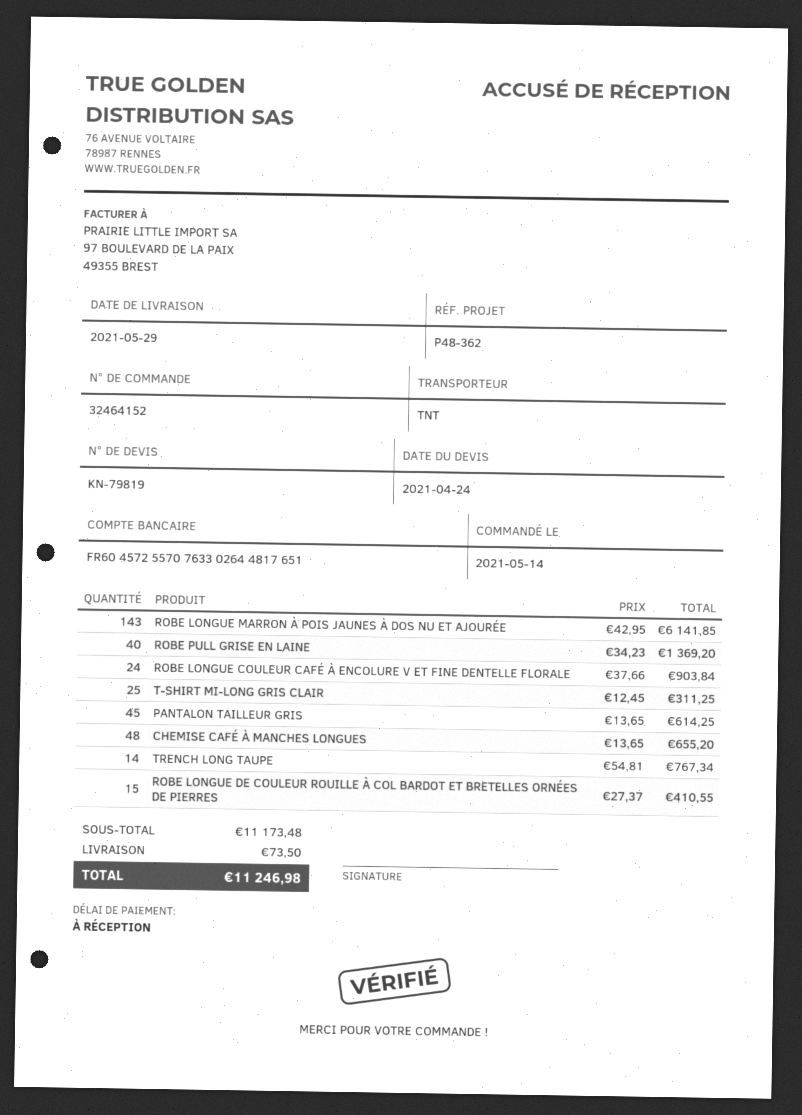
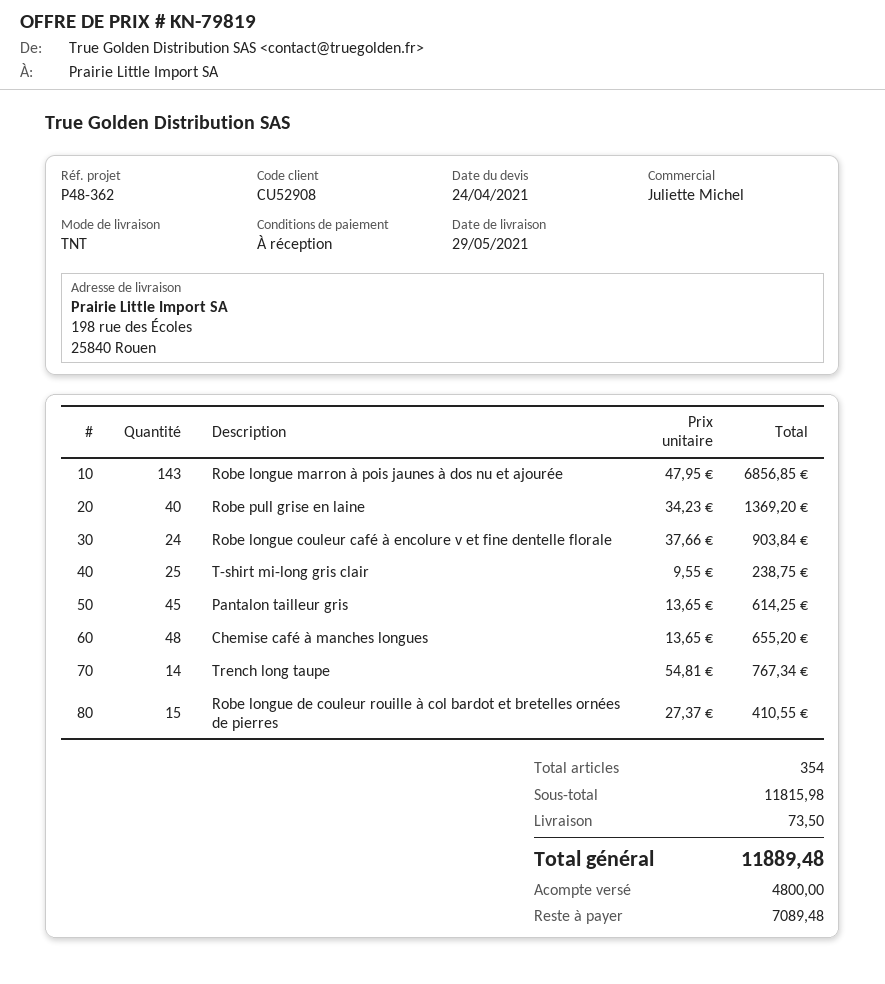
ROBE LONGUE MARRON À POIS JAUNES À DOS NU ET AJOURÉE: 143 x 42.95 = 6141.85 -> 143 x 47.95 = 6856.85
T-SHIRT MI-LONG GRIS CLAIR: 25 x 12.45 = 311.25 -> 25 x 9.55 = 238.75
subtotal: 11173.48 -> 11815.98
total: 11246.98 -> 11889.48

